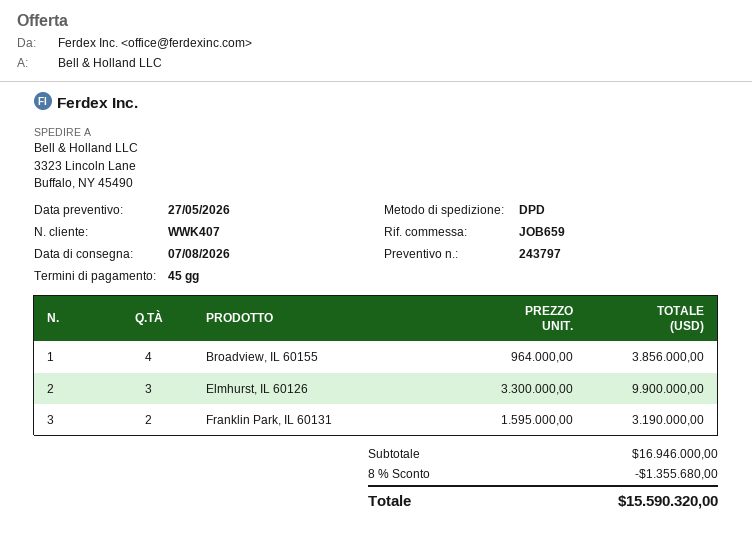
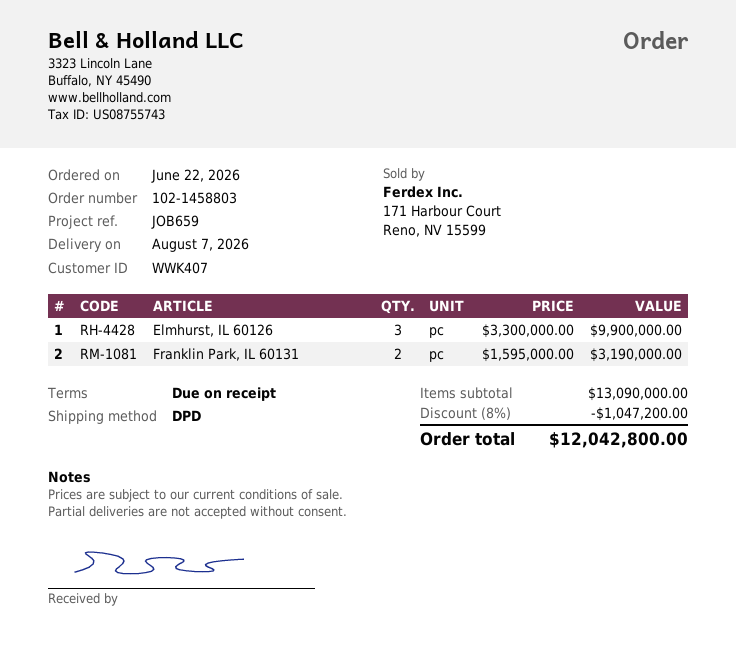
payment terms: 45 days -> on receipt
Broadview, IL 60155: 4 x 964000.00 = 3856000.00 -> none
subtotal: 16946000.00 -> 13090000.00
discount: 8% = 1355680.00 -> 8% = 1047200.00
total: 15590320.00 -> 12042800.00

